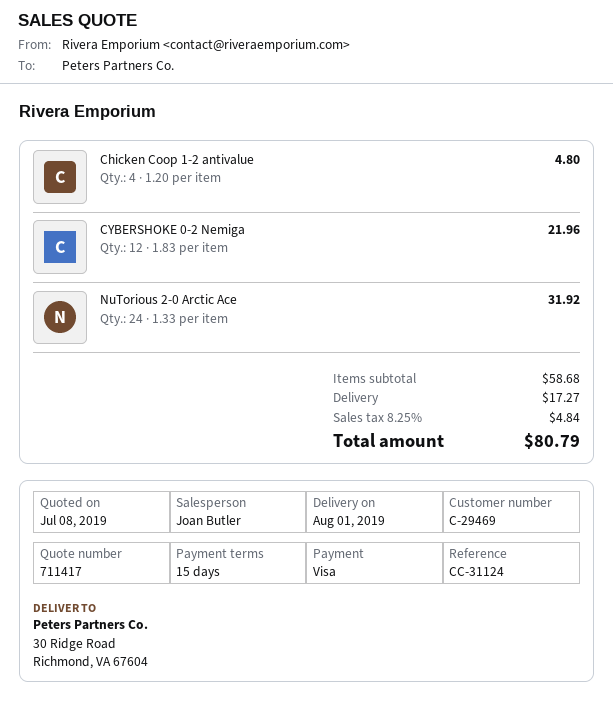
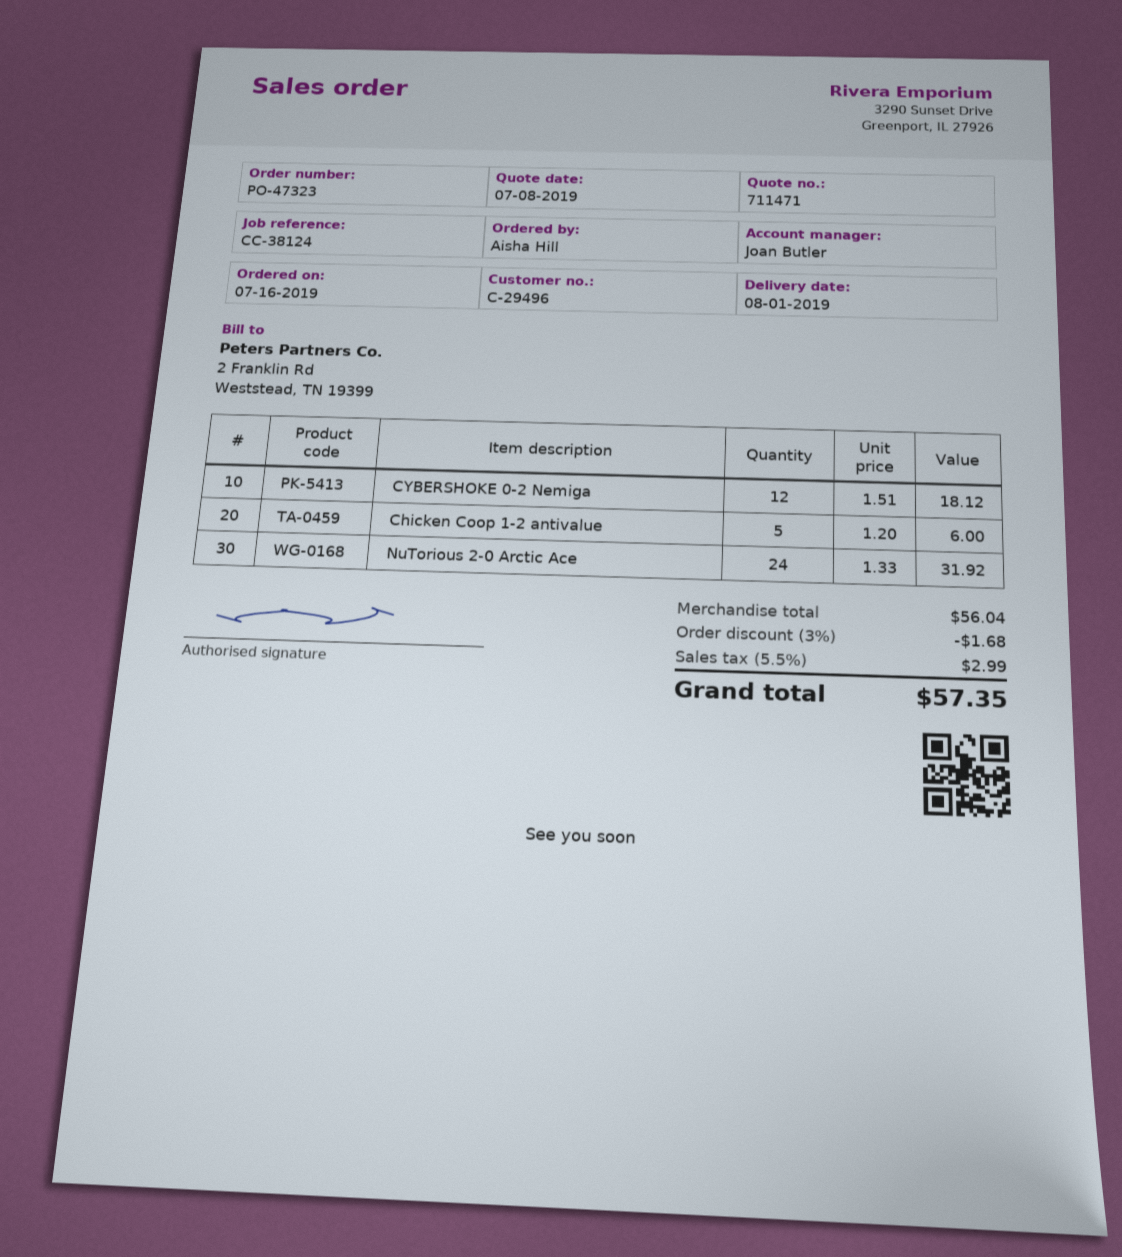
quote number: 711417 -> 711471
customer number: C-29469 -> C-29496
reference: CC-31124 -> CC-38124
Chicken Coop 1-2 antivalue: 4 x 1.20 = 4.80 -> 5 x 1.20 = 6.00
CYBERSHOKE 0-2 Nemiga: 12 x 1.83 = 21.96 -> 12 x 1.51 = 18.12
subtotal: 58.68 -> 56.04
discount: none -> 3% = 1.68
shipping: 17.27 -> none
tax: 8.25% = 4.84 -> 5.5% = 2.99
total: 80.79 -> 57.35

